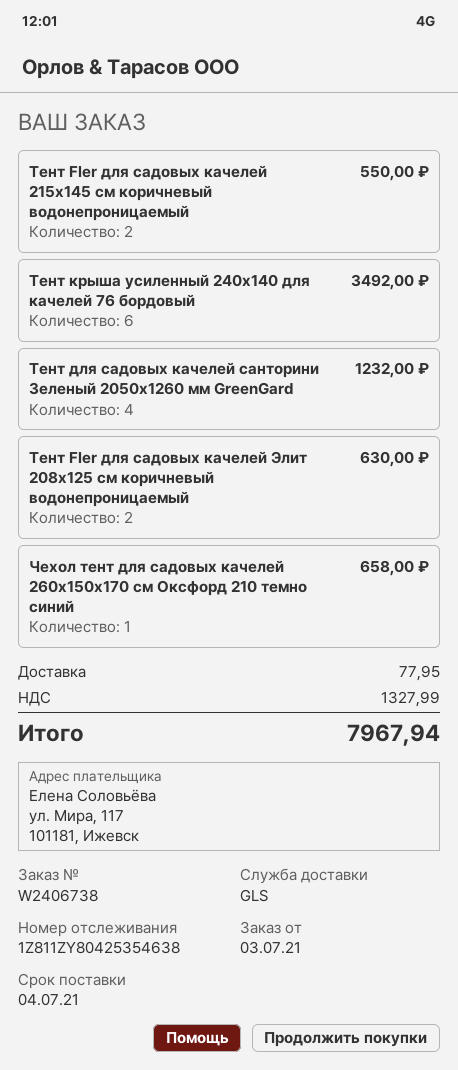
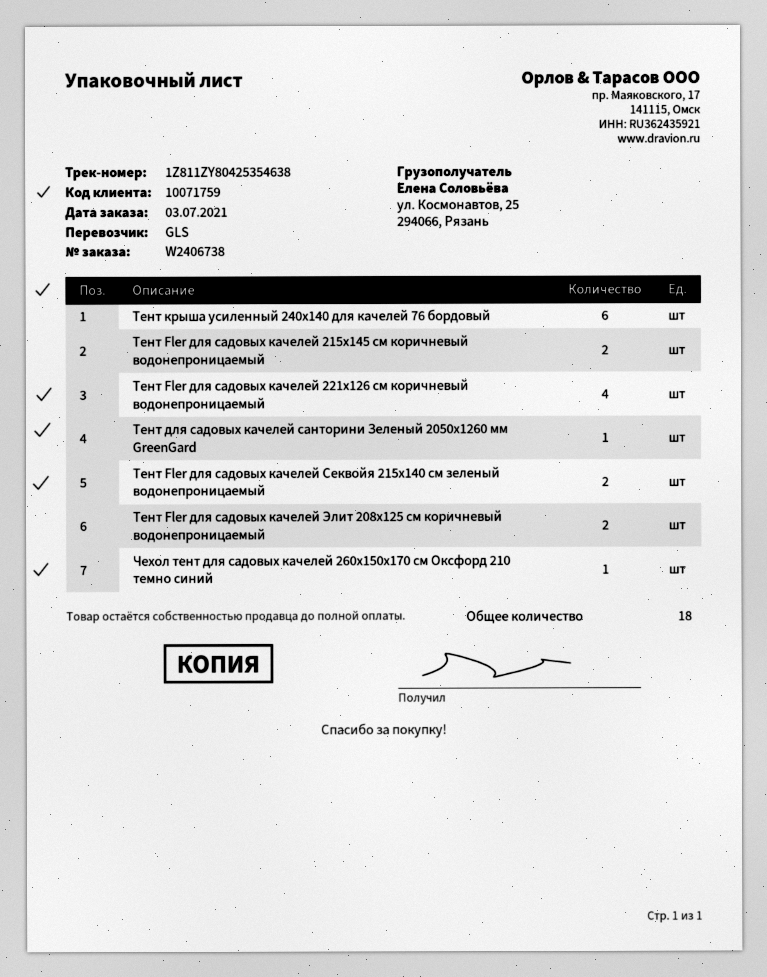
Тент для садовых качелей санторини Зеленый 2050х1260 мм GreenGard: 4 -> 1
Тент Fler для садовых качелей 221х126 см коричневый водонепроницаемый: none -> 4
Тент Fler для садовых качелей Секвойя 215х140 см зеленый водонепроницаемый: none -> 2

